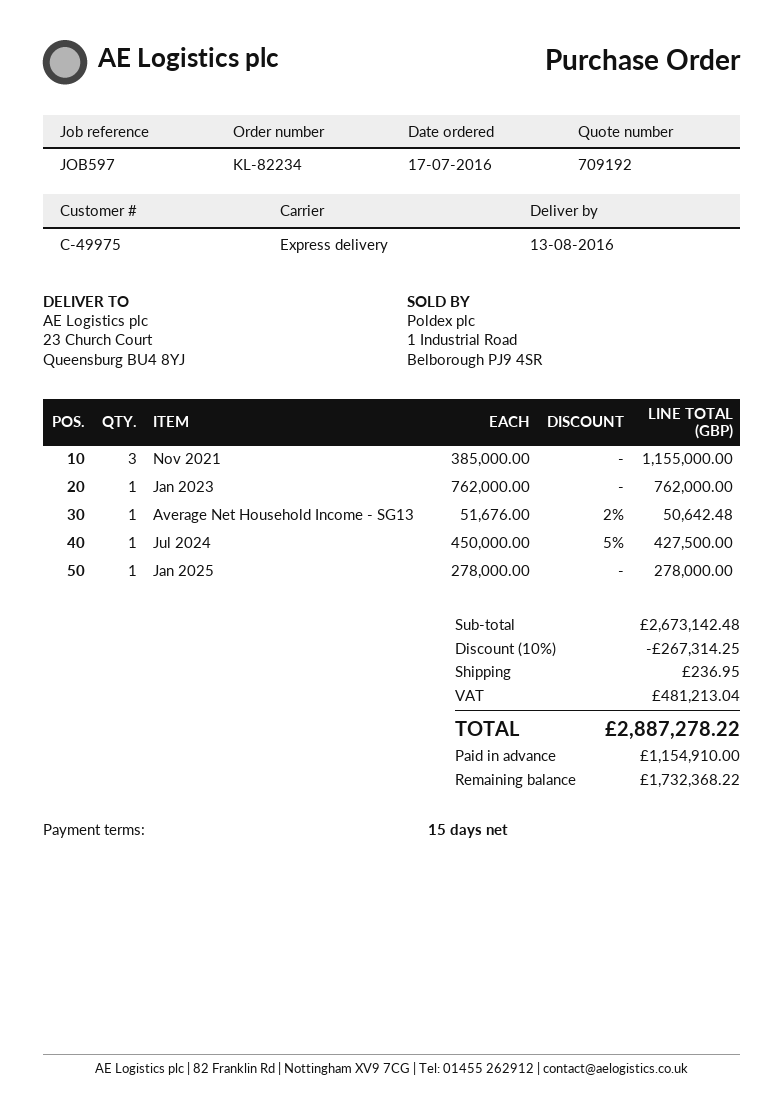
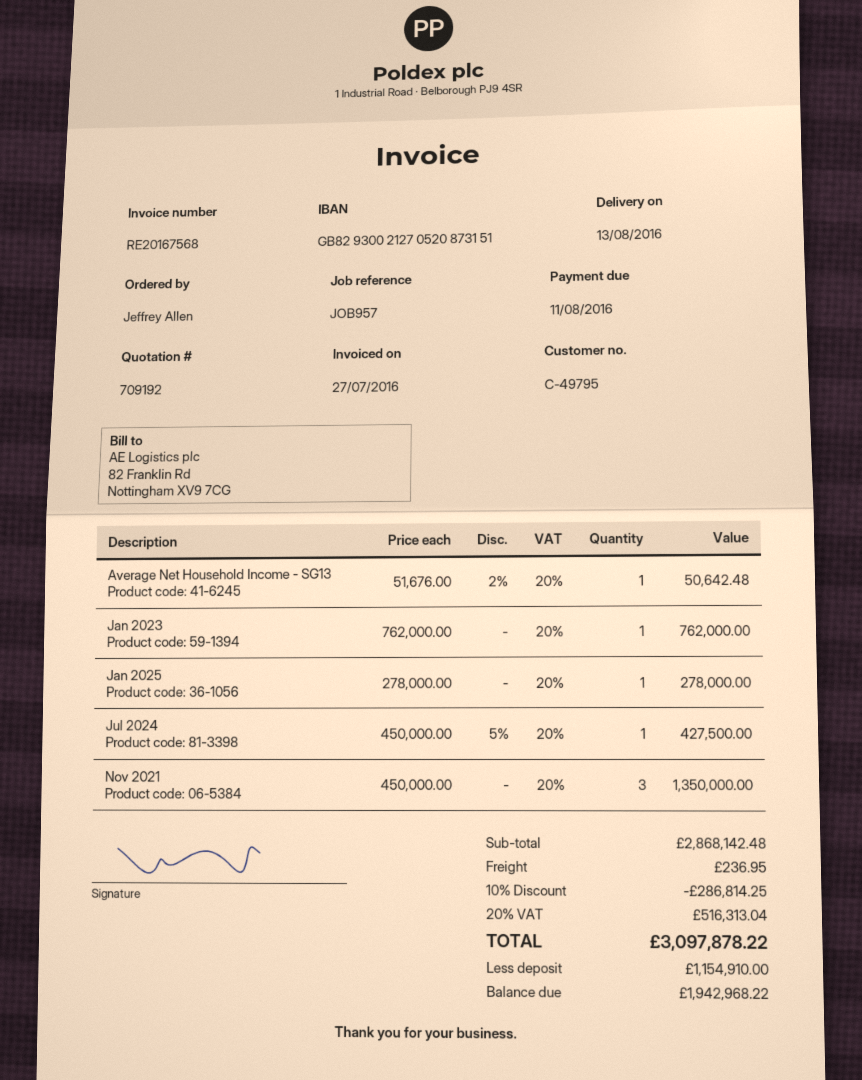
customer number: C-49975 -> C-49795
reference: JOB597 -> JOB957
Nov 2021: 3 x 385000.00 = 1155000.00 -> 3 x 450000.00 = 1350000.00
subtotal: 2673142.48 -> 2868142.48
discount: 10% = 267314.25 -> 10% = 286814.25
tax: 481213.04 -> 516313.04
total: 2887278.22 -> 3097878.22
balance: 1732368.22 -> 1942968.22

